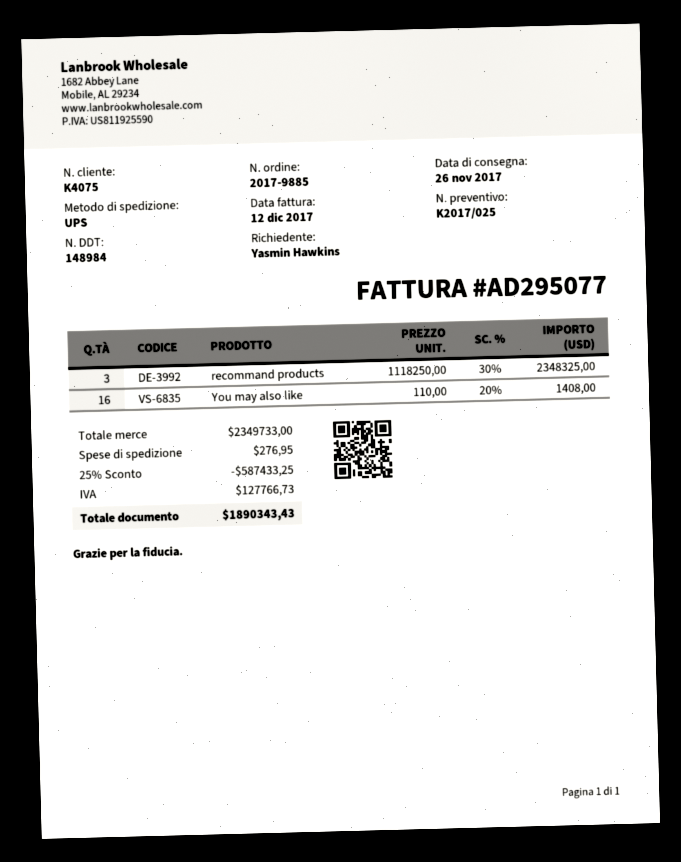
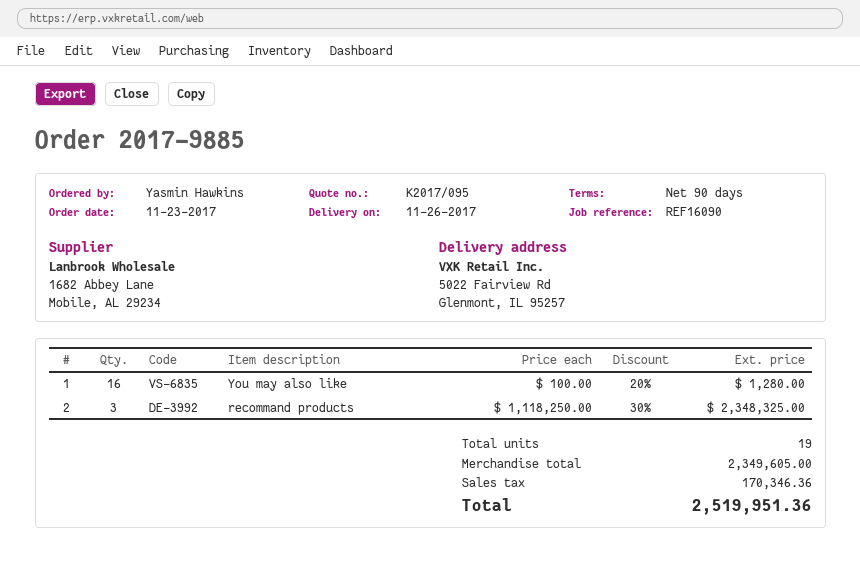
quote number: K2017/025 -> K2017/095
You may also like: 16 x 110.00 - 20% = 1408.00 -> 16 x 100.00 - 20% = 1280.00
subtotal: 2349733.00 -> 2349605.00
discount: 25% = 587433.25 -> none
shipping: 276.95 -> none
tax: 127766.73 -> 170346.36
total: 1890343.43 -> 2519951.36

